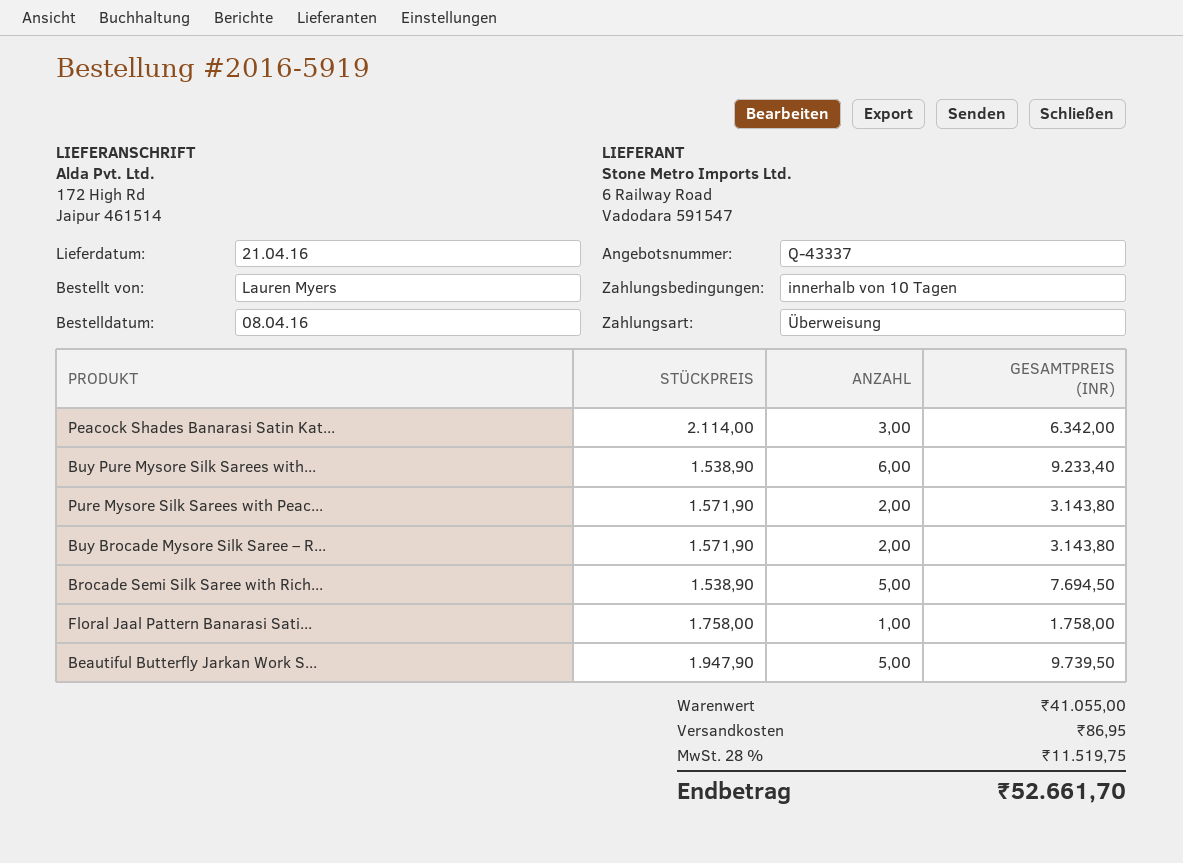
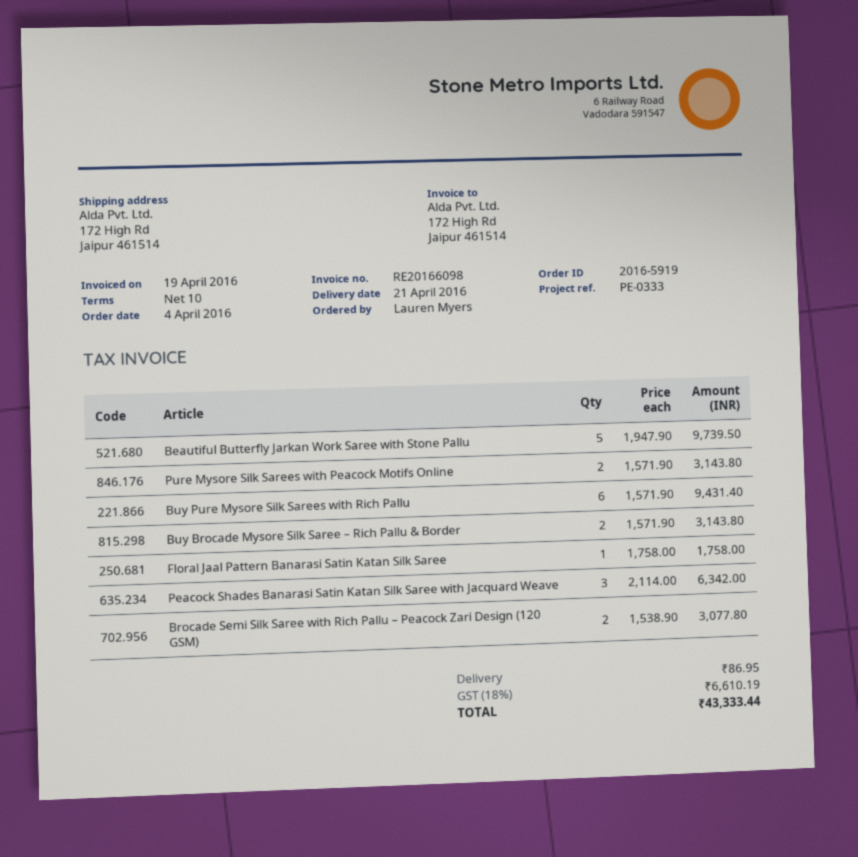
order date: 2016-04-08 -> 2016-04-04
Buy Pure Mysore Silk Sarees with...: 6 x 1538.90 = 9233.40 -> 6 x 1571.90 = 9431.40
Brocade Semi Silk Saree with Rich...: 5 x 1538.90 = 7694.50 -> 2 x 1538.90 = 3077.80
tax: 28% = 11519.75 -> 18% = 6610.19
total: 52661.70 -> 43333.44

